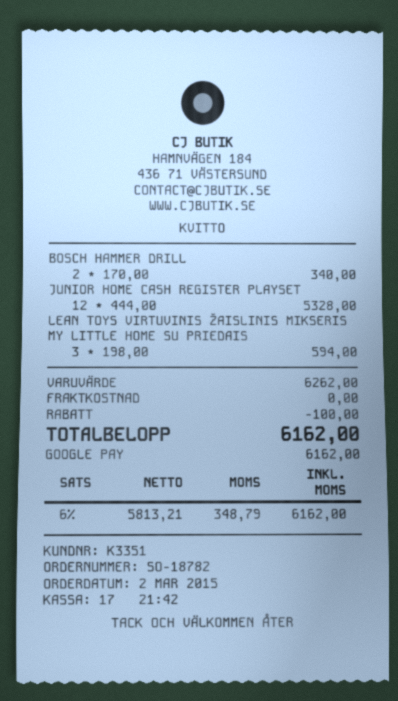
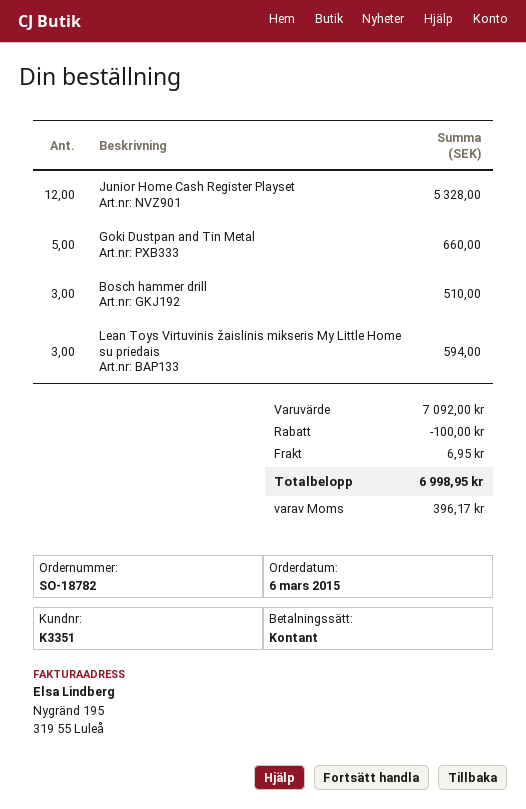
order date: 2015-03-02 -> 2015-03-06
payment method: Google Pay -> cash
BOSCH HAMMER DRILL: 2 for 340.00 -> 3 for 510.00
Goki Dustpan and Tin Metal: none -> 5 for 660.00
subtotal: 6262.00 -> 7092.00
shipping: 0.00 -> 6.95
tax: 348.79 -> 396.17
total: 6162.00 -> 6998.95

